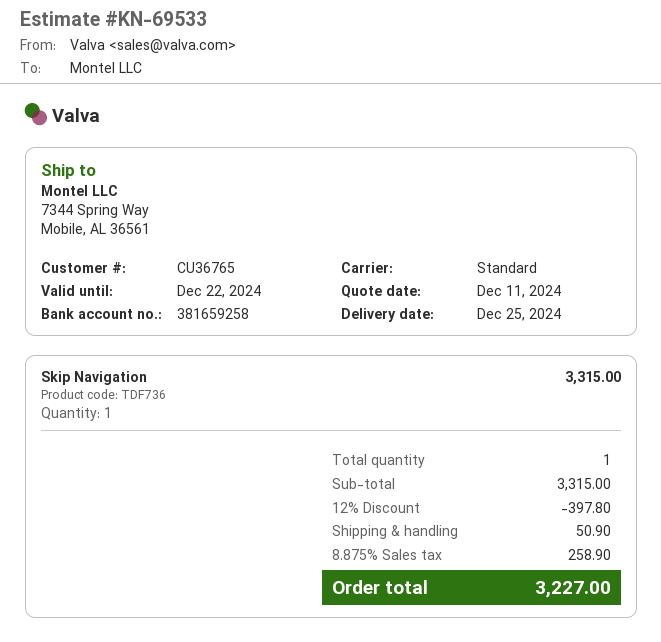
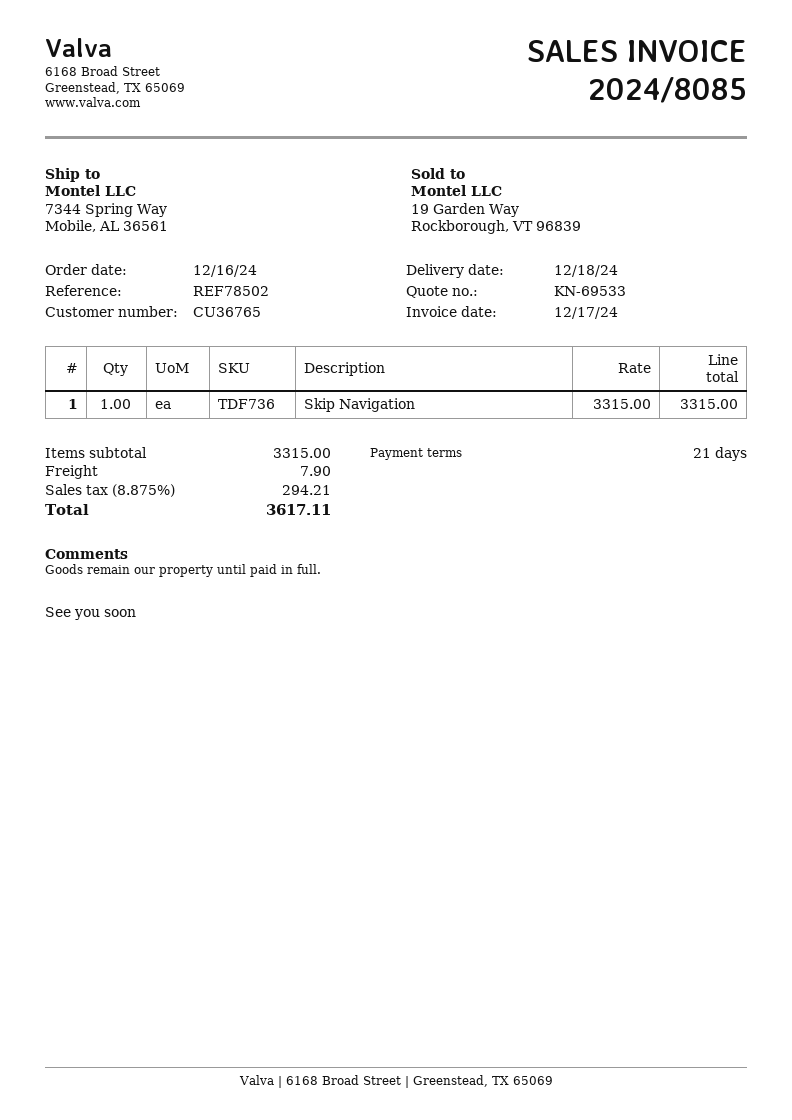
delivery date: 2024-12-25 -> 2024-12-18
discount: 12% = 397.80 -> none
shipping: 50.90 -> 7.90
tax: 8.875% = 258.90 -> 8.875% = 294.21
total: 3227.00 -> 3617.11

